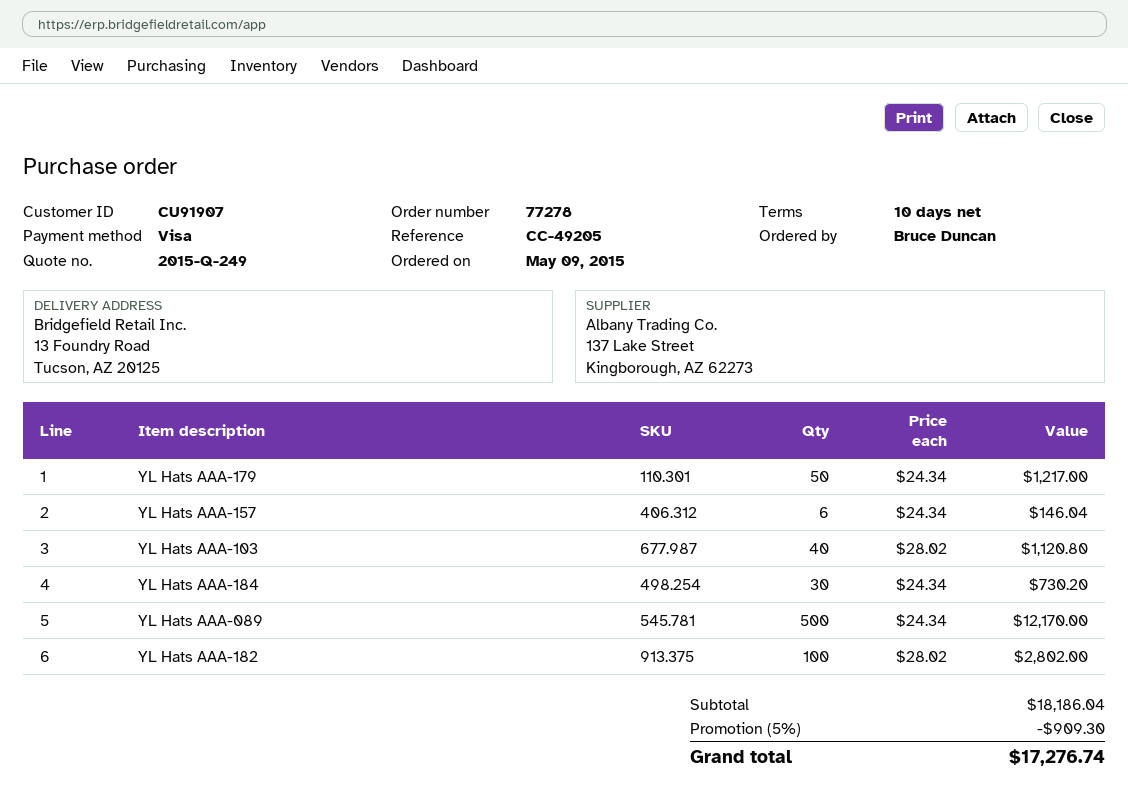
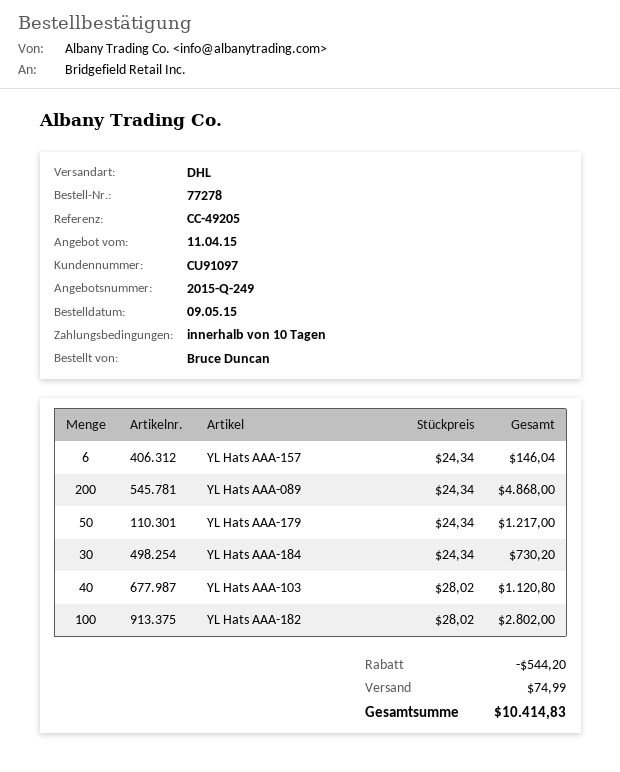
customer number: CU91907 -> CU91097
YL Hats AAA-089: 500 x 24.34 = 12170.00 -> 200 x 24.34 = 4868.00
discount: 909.30 -> 544.20
shipping: none -> 74.99
total: 17276.74 -> 10414.83

